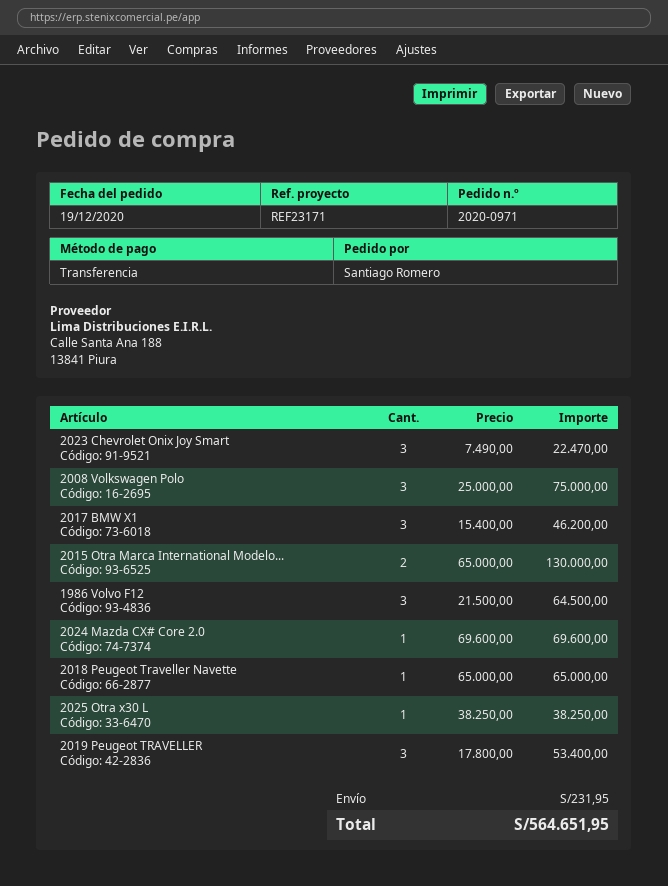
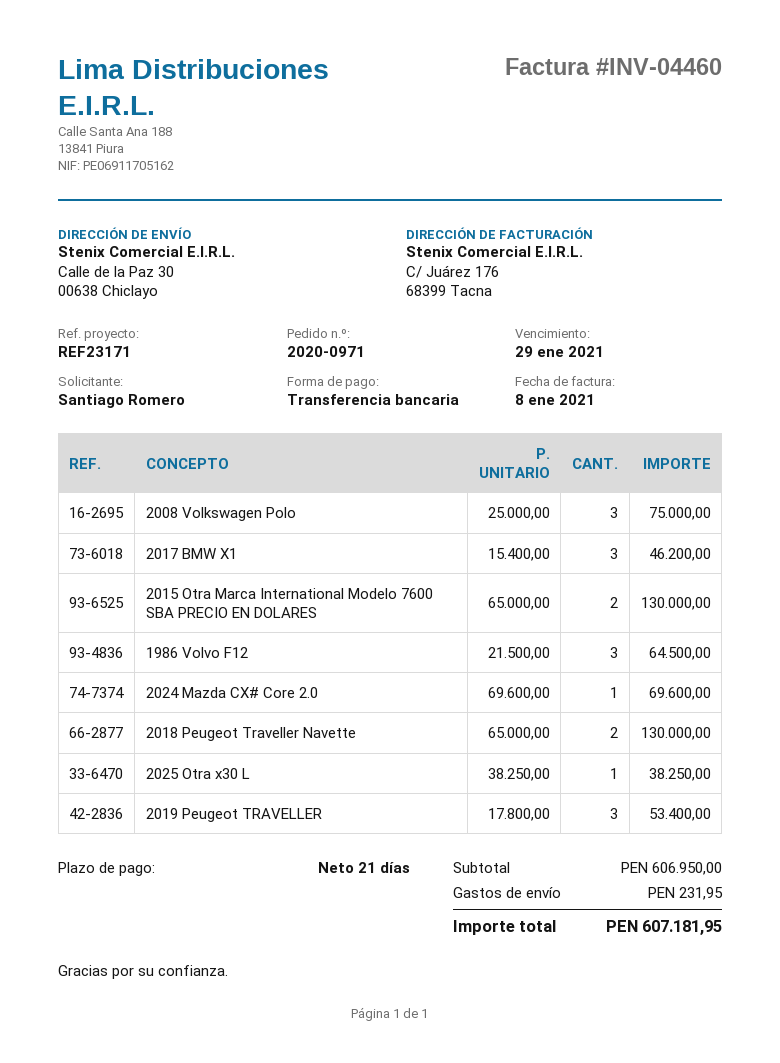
2023 Chevrolet Onix Joy Smart: 3 x 7490.00 = 22470.00 -> none
2018 Peugeot Traveller Navette: 1 x 65000.00 = 65000.00 -> 2 x 65000.00 = 130000.00
total: 564651.95 -> 607181.95

